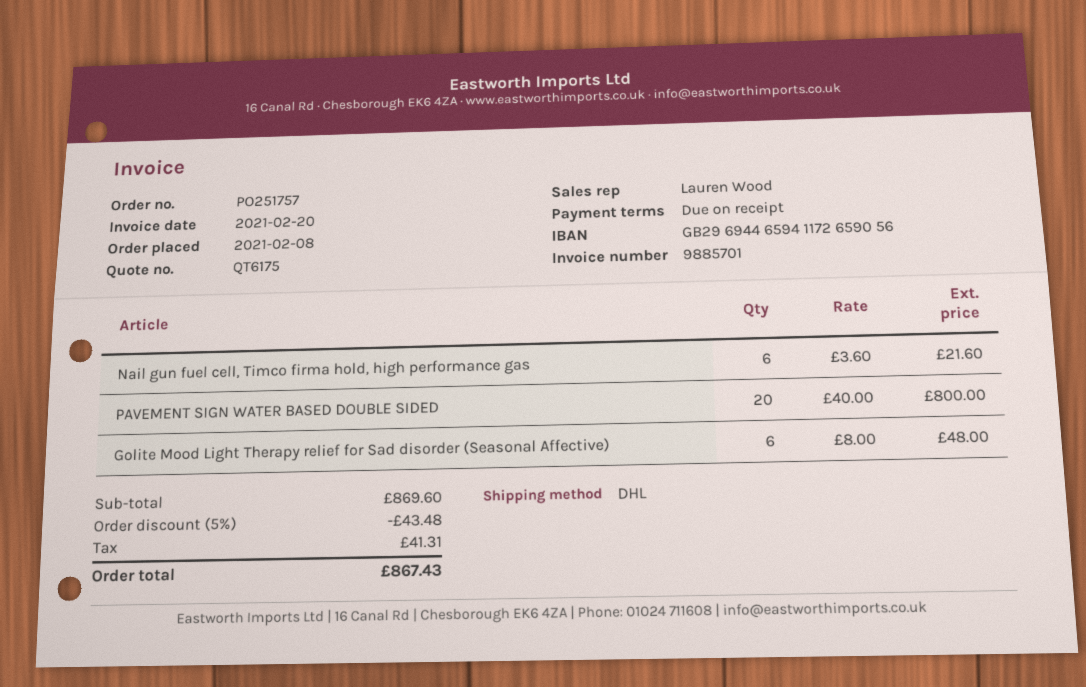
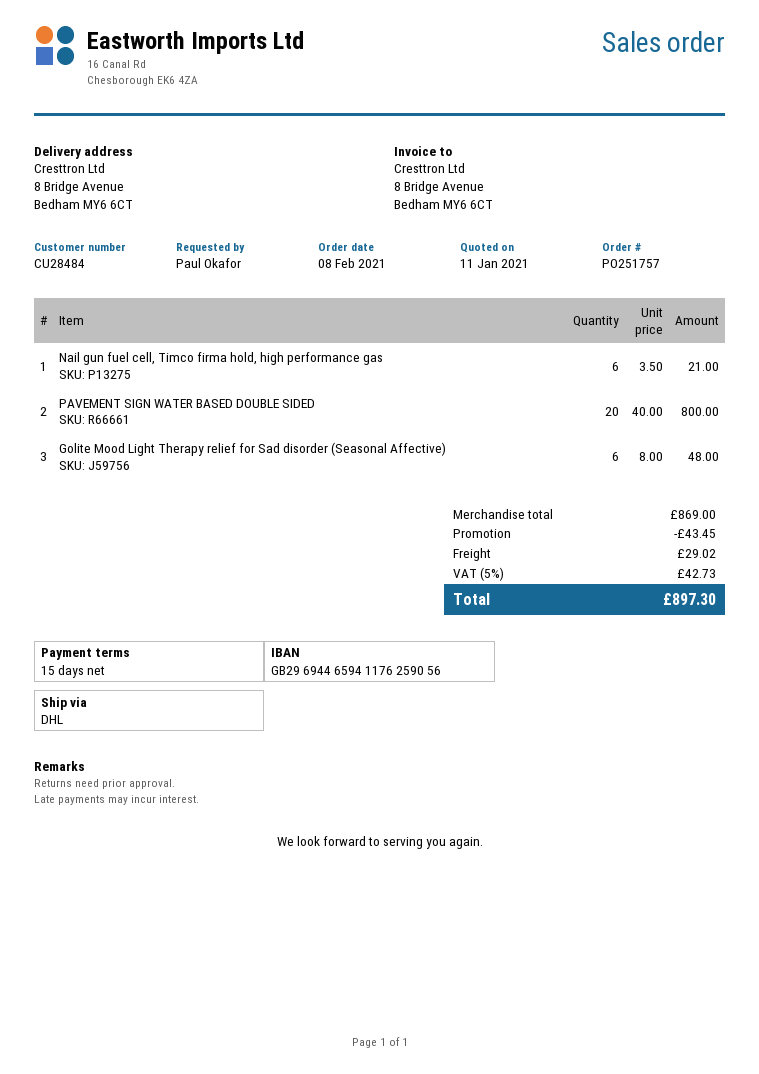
payment terms: on receipt -> 15 days
bank account: GB29694465941172659056 -> GB29694465941176259056
Nail gun fuel cell, Timco firma hold, high performance gas: 6 x 3.60 = 21.60 -> 6 x 3.50 = 21.00
subtotal: 869.60 -> 869.00
discount: 43.48 -> 43.45
shipping: none -> 29.02
tax: 41.31 -> 42.73
total: 867.43 -> 897.30

